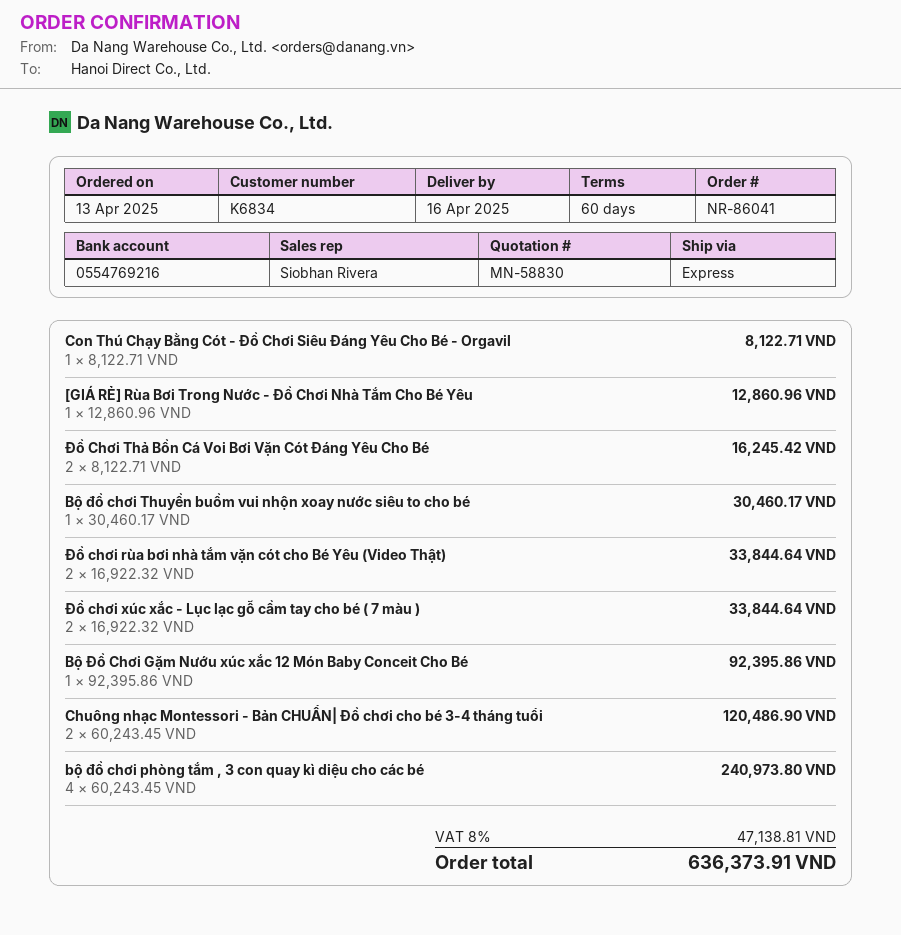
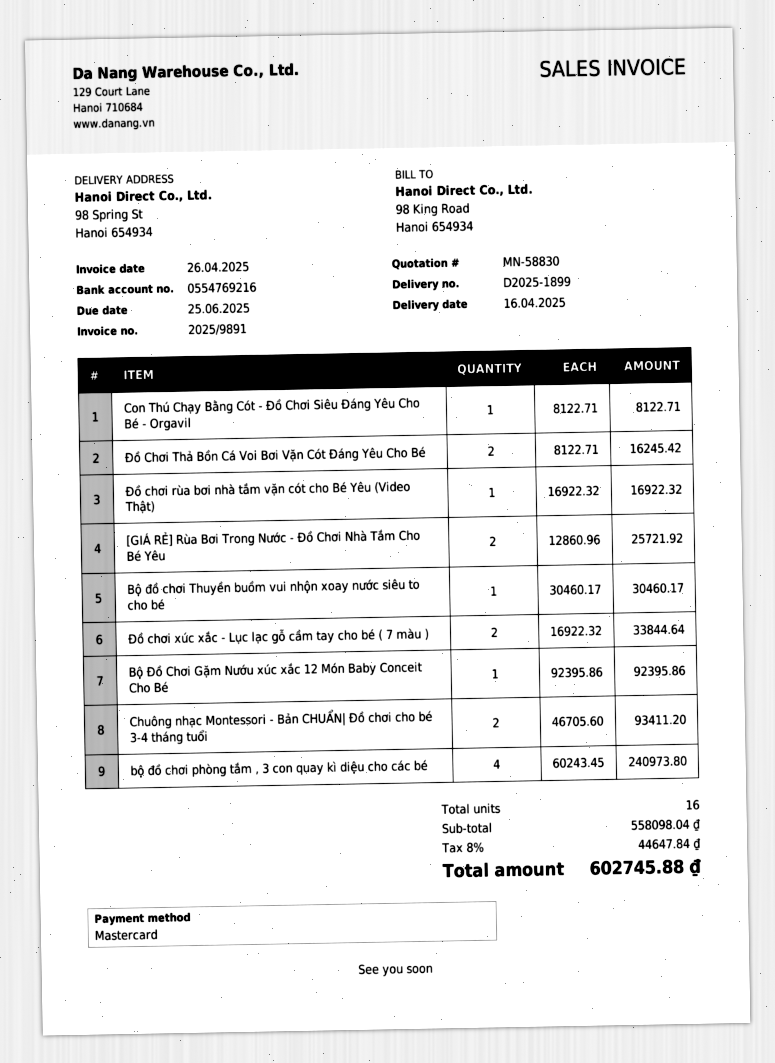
[GIÁ RẺ] Rùa Bơi Trong Nước - Đồ Chơi Nhà Tắm Cho Bé Yêu: 1 x 12860.96 = 12860.96 -> 2 x 12860.96 = 25721.92
Đồ chơi rùa bơi nhà tắm vặn cót cho Bé Yêu (Video Thật): 2 x 16922.32 = 33844.64 -> 1 x 16922.32 = 16922.32
Chuông nhạc Montessori - Bản CHUẨN| Đồ chơi cho bé 3-4 tháng tuổi: 2 x 60243.45 = 120486.90 -> 2 x 46705.60 = 93411.20
tax: 8% = 47138.81 -> 8% = 44647.84
total: 636373.91 -> 602745.88

